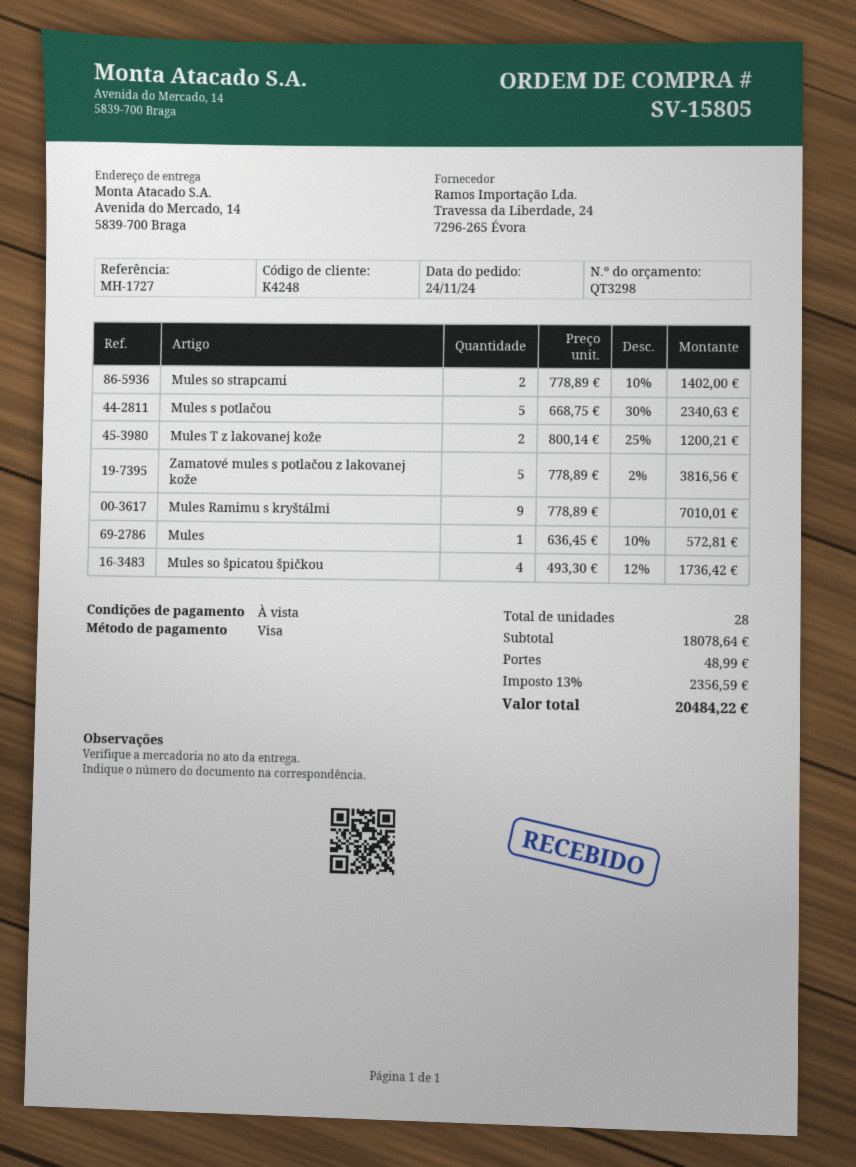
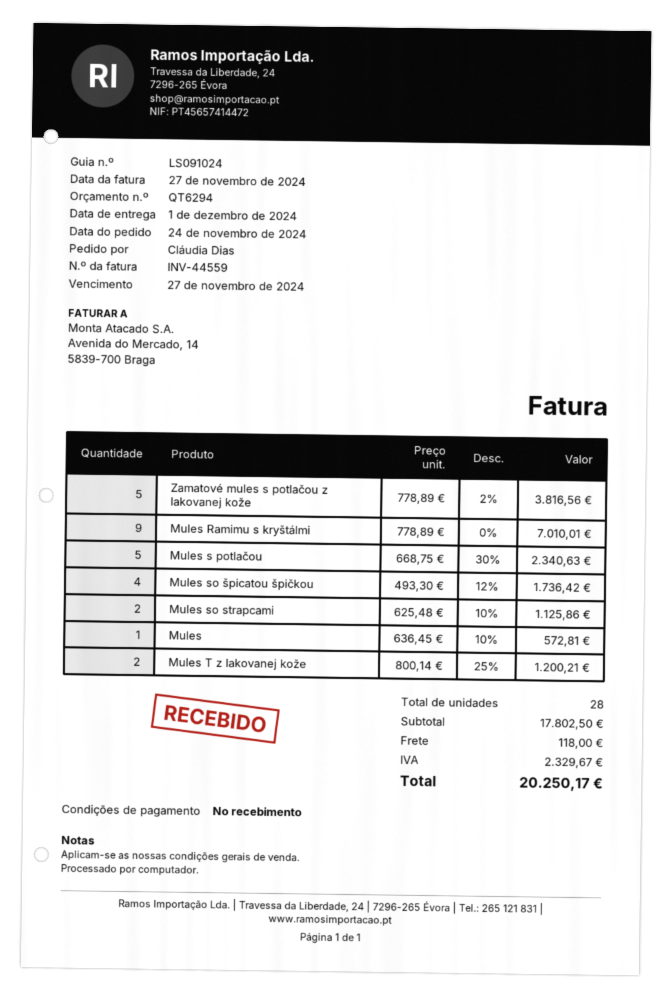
quote number: QT3298 -> QT6294
Mules so strapcami: 2 x 778.89 - 10% = 1402.00 -> 2 x 625.48 - 10% = 1125.86
subtotal: 18078.64 -> 17802.50
shipping: 48.99 -> 118.00
tax: 2356.59 -> 2329.67
total: 20484.22 -> 20250.17

